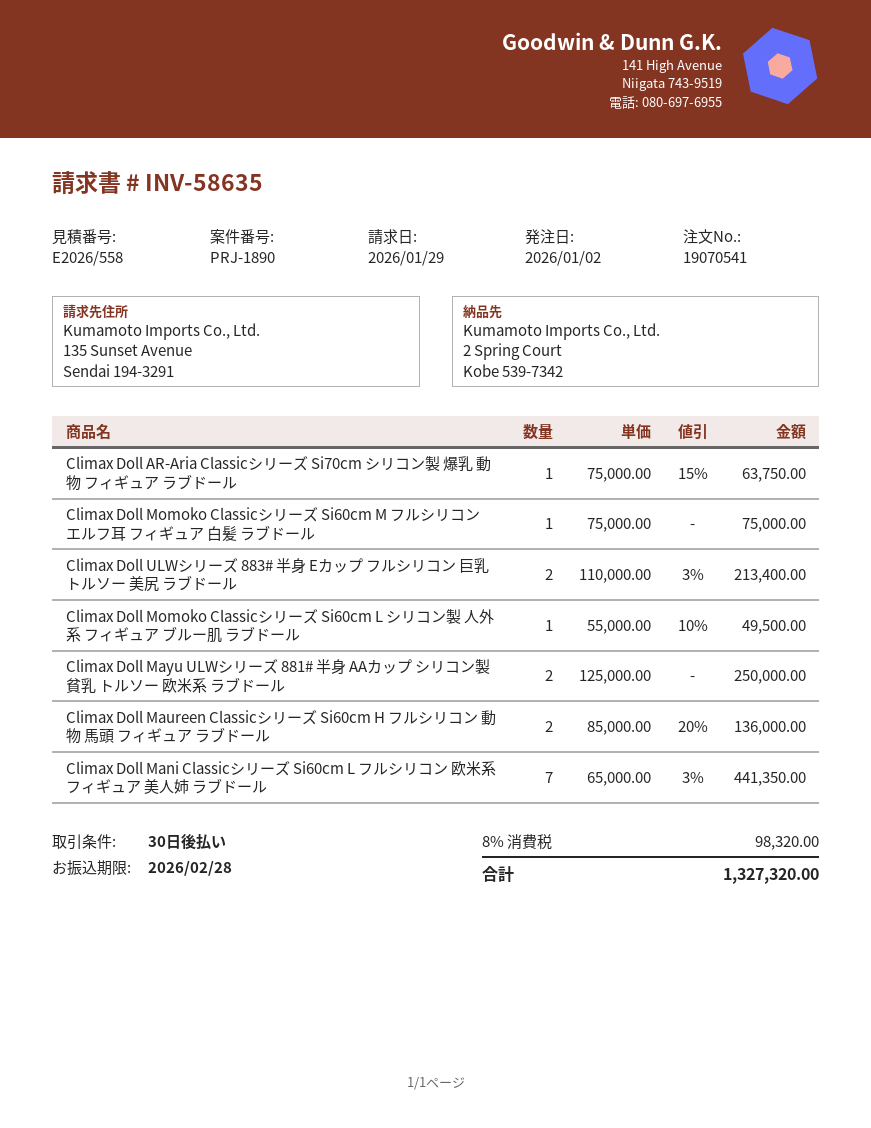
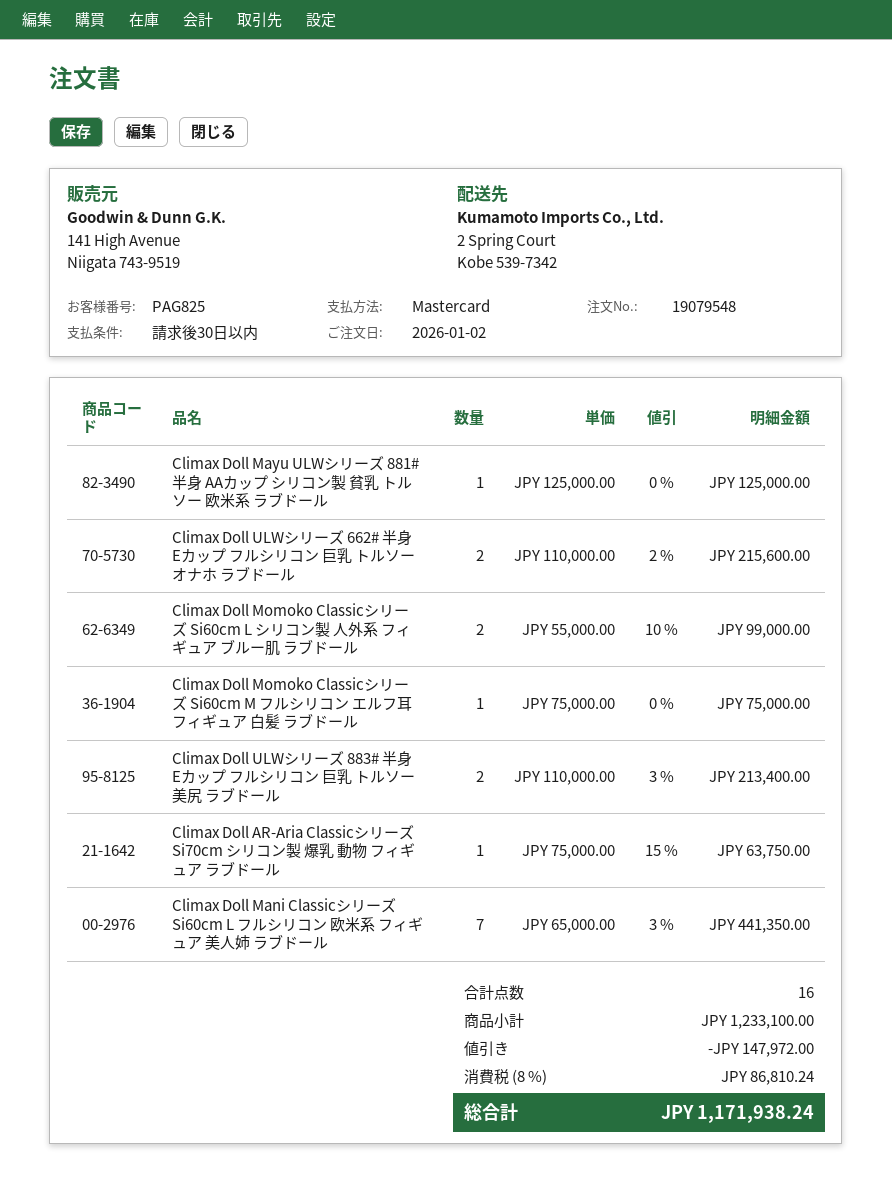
order number: 19070541 -> 19079548
Climax Doll Momoko Classicシリーズ Si60cm L シリコン製 人外系 フィギュア ブルー肌 ラブドール: 1 x 55000.00 - 10% = 49500.00 -> 2 x 55000.00 - 10% = 99000.00
Climax Doll Mayu ULWシリーズ 881# 半身 AAカップ シリコン製 貧乳 トルソー 欧米系 ラブドール: 2 x 125000.00 = 250000.00 -> 1 x 125000.00 = 125000.00
Climax Doll Maureen Classicシリーズ Si60cm H フルシリコン 動物 馬頭 フィギュア ラブドール: 2 x 85000.00 - 20% = 136000.00 -> none
Climax Doll ULWシリーズ 662# 半身 Eカップ フルシリコン 巨乳 トルソー オナホ ラブドール: none -> 2 x 110000.00 - 2% = 215600.00
discount: none -> 147972.00
tax: 8% = 98320.00 -> 8% = 86810.24
total: 1327320.00 -> 1171938.24

